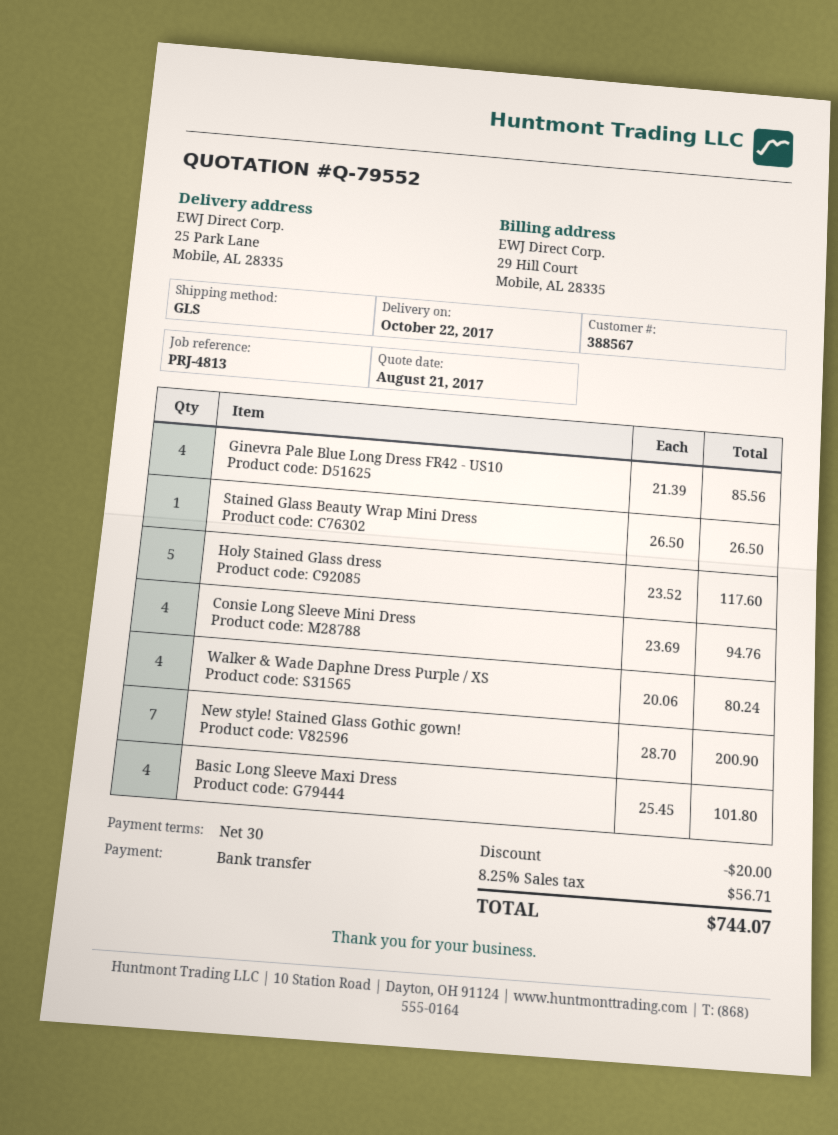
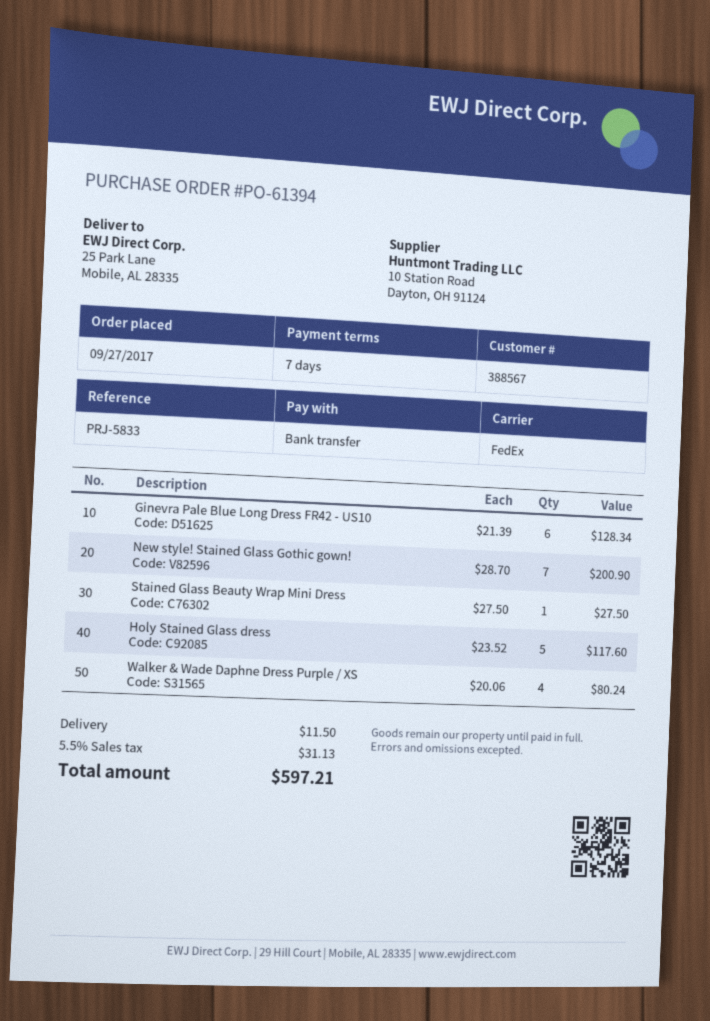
payment terms: 30 days -> 7 days
reference: PRJ-4813 -> PRJ-5833
shipping method: GLS -> FedEx
Ginevra Pale Blue Long Dress FR42 - US10: 4 x 21.39 = 85.56 -> 6 x 21.39 = 128.34
Stained Glass Beauty Wrap Mini Dress: 1 x 26.50 = 26.50 -> 1 x 27.50 = 27.50
Consie Long Sleeve Mini Dress: 4 x 23.69 = 94.76 -> none
Basic Long Sleeve Maxi Dress: 4 x 25.45 = 101.80 -> none
discount: 20.00 -> none
shipping: none -> 11.50
tax: 8.25% = 56.71 -> 5.5% = 31.13
total: 744.07 -> 597.21

